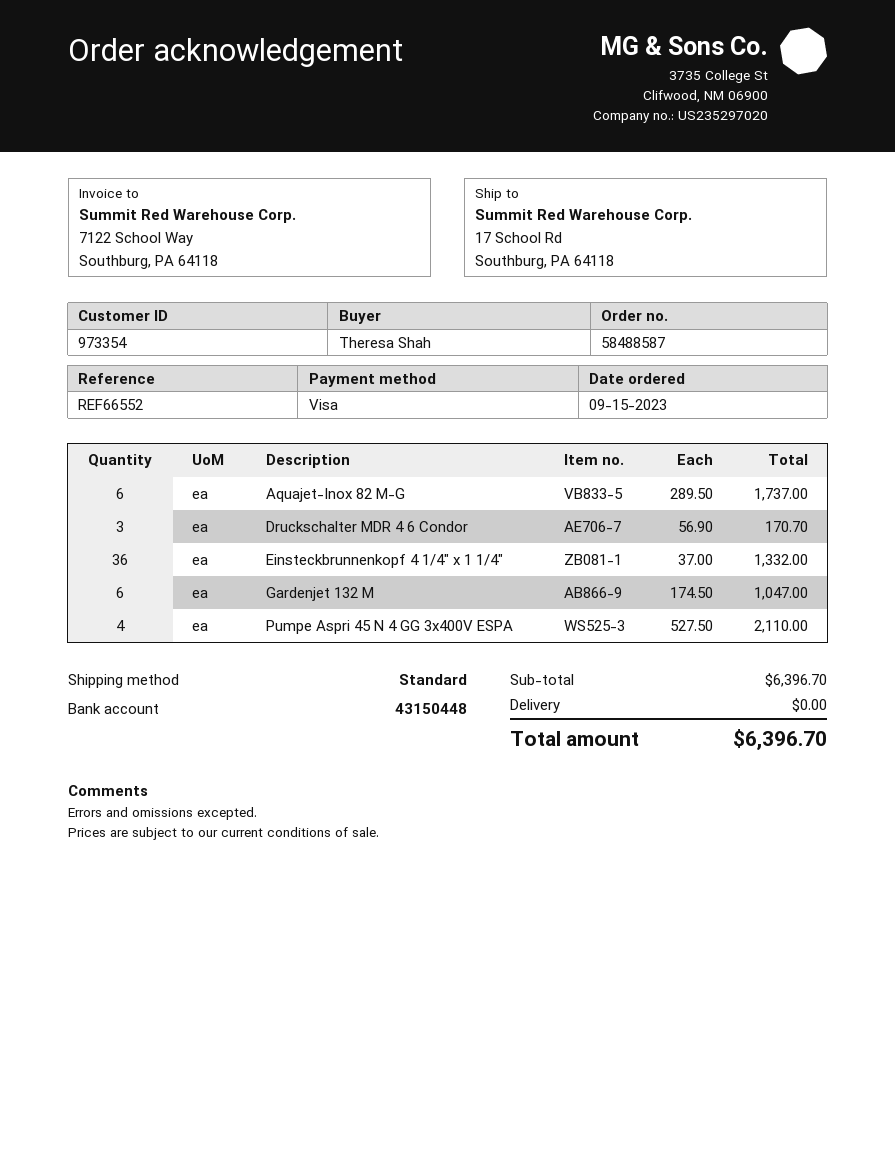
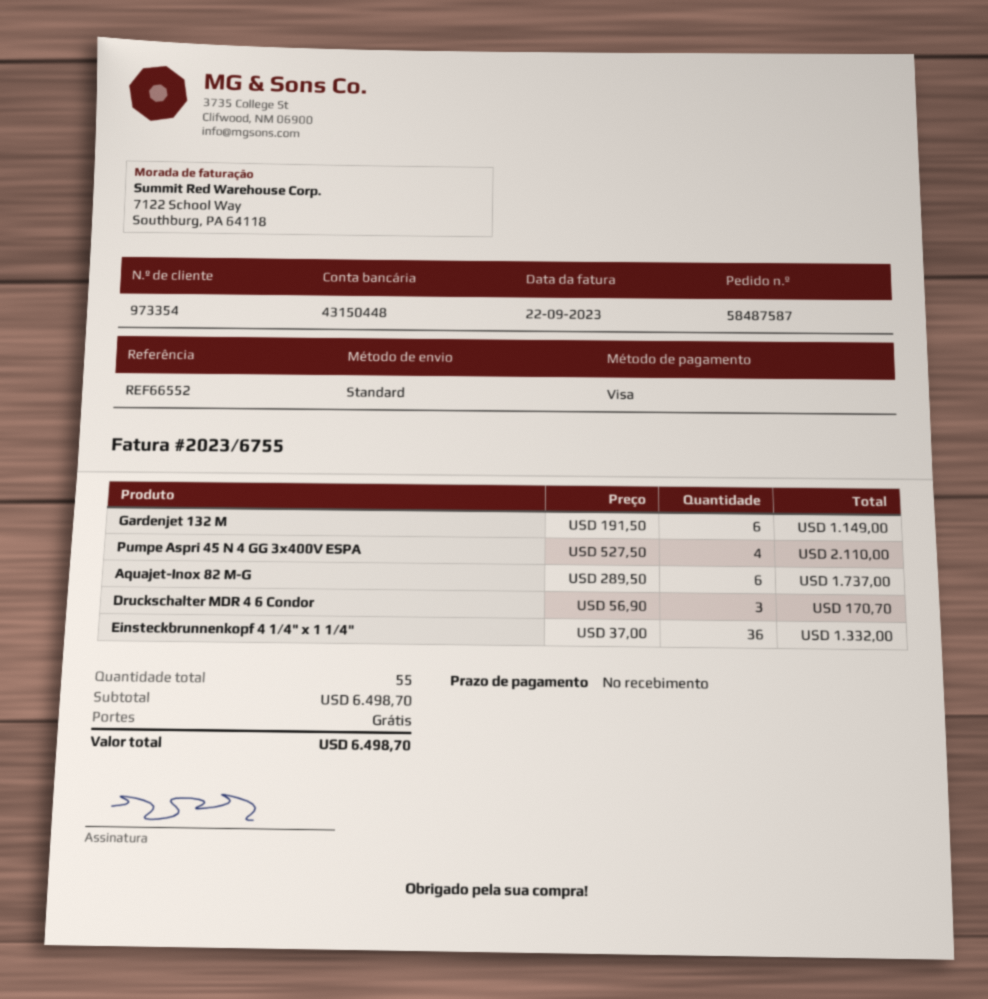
order number: 58488587 -> 58487587
Gardenjet 132 M: 6 x 174.50 = 1047.00 -> 6 x 191.50 = 1149.00
subtotal: 6396.70 -> 6498.70
total: 6396.70 -> 6498.70

